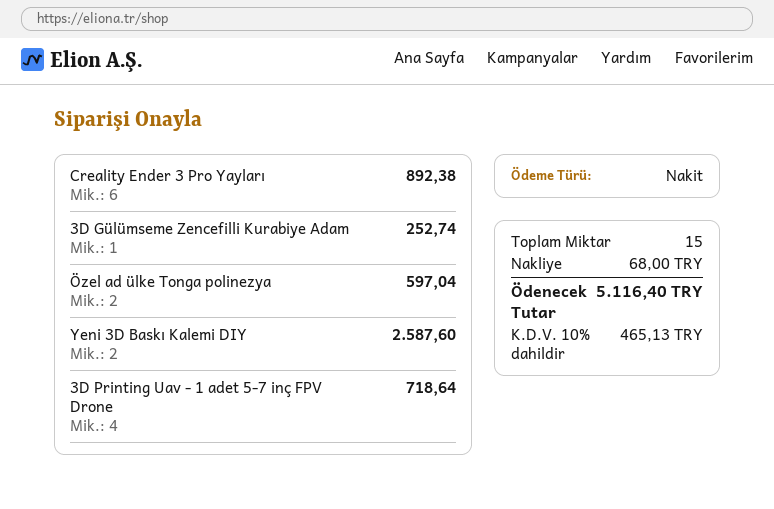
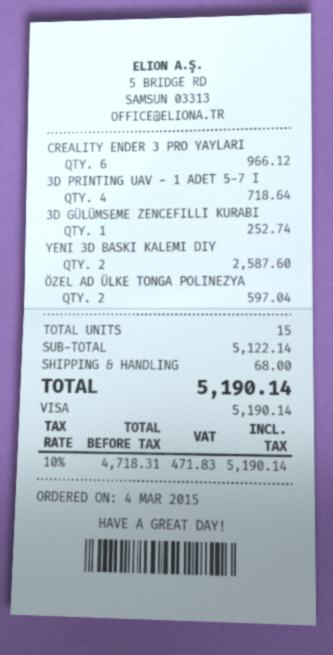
payment method: cash -> Visa
Creality Ender 3 Pro Yayları: 6 for 892.38 -> 6 for 966.12
tax: 10% = 465.13 -> 10% = 471.83
total: 5116.40 -> 5190.14

